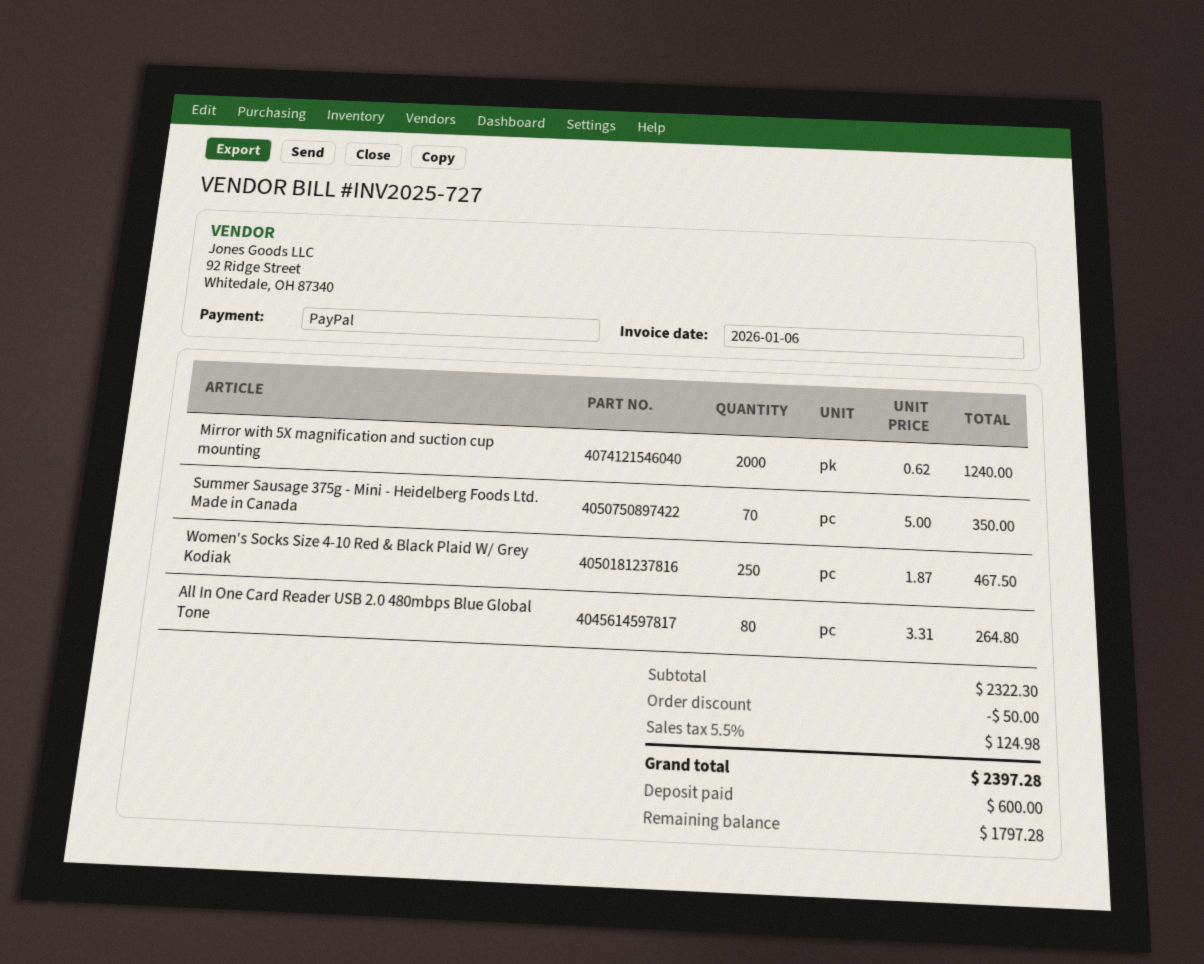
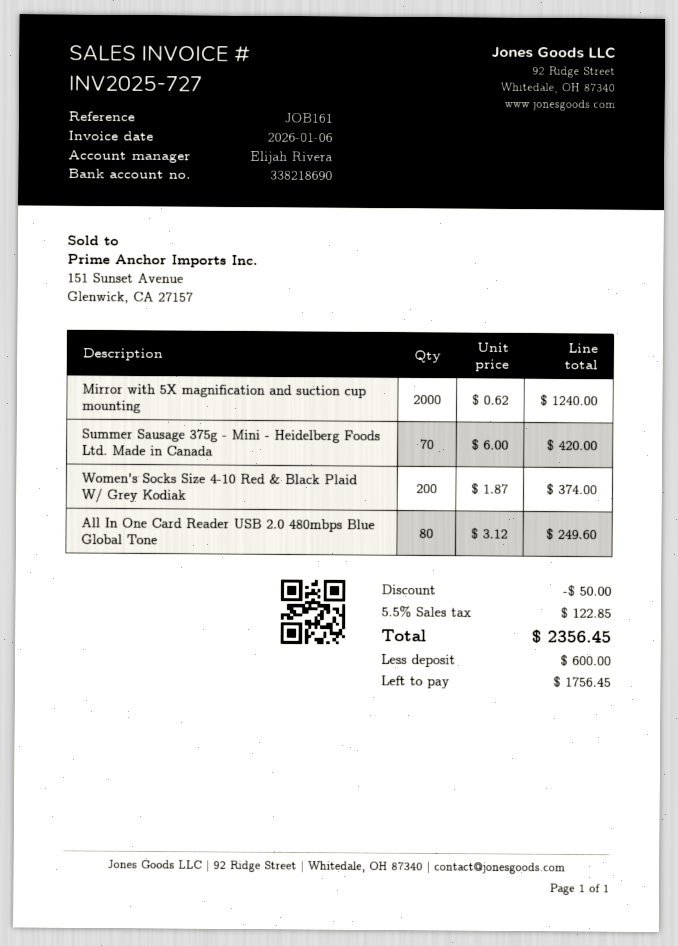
Summer Sausage 375g - Mini - Heidelberg Foods Ltd. Made in Canada: 70 x 5.00 = 350.00 -> 70 x 6.00 = 420.00
Women's Socks Size 4-10 Red & Black Plaid W/ Grey Kodiak: 250 x 1.87 = 467.50 -> 200 x 1.87 = 374.00
All In One Card Reader USB 2.0 480mbps Blue Global Tone: 80 x 3.31 = 264.80 -> 80 x 3.12 = 249.60
tax: 5.5% = 124.98 -> 5.5% = 122.85
total: 2397.28 -> 2356.45
balance: 1797.28 -> 1756.45

